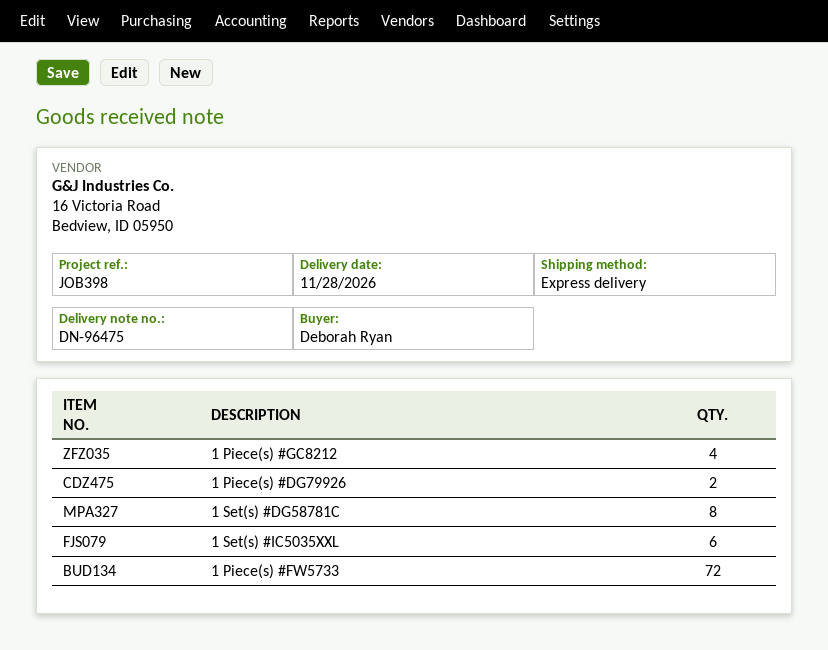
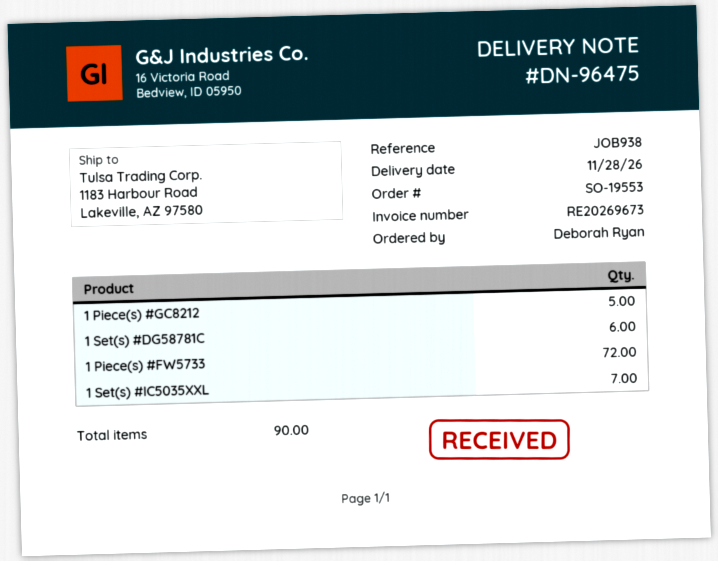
reference: JOB398 -> JOB938
1 Piece(s) #GC8212: 4 -> 5
1 Piece(s) #DG79926: 2 -> none
1 Set(s) #DG58781C: 8 -> 6
1 Set(s) #IC5035XXL: 6 -> 7

